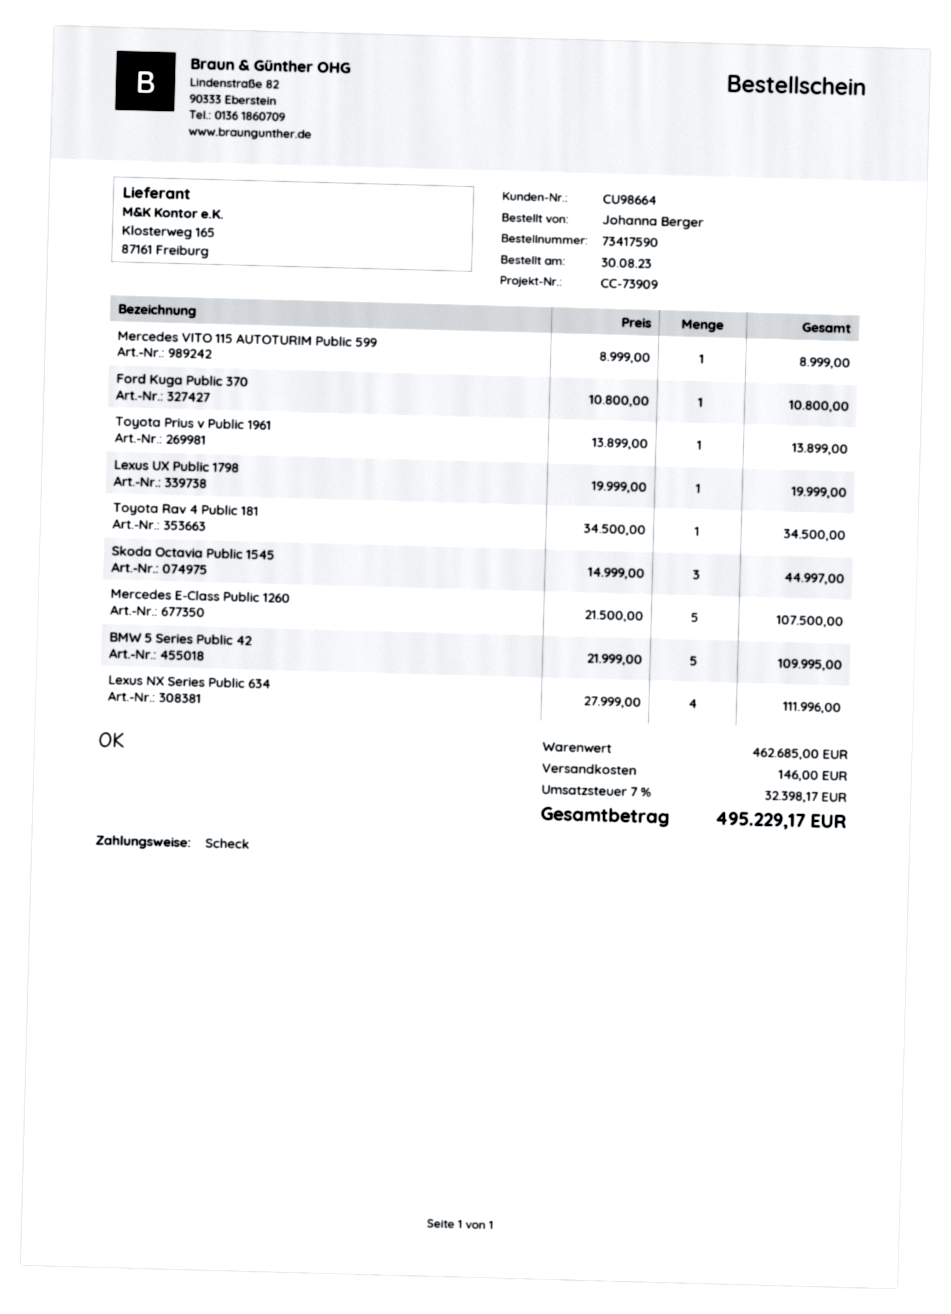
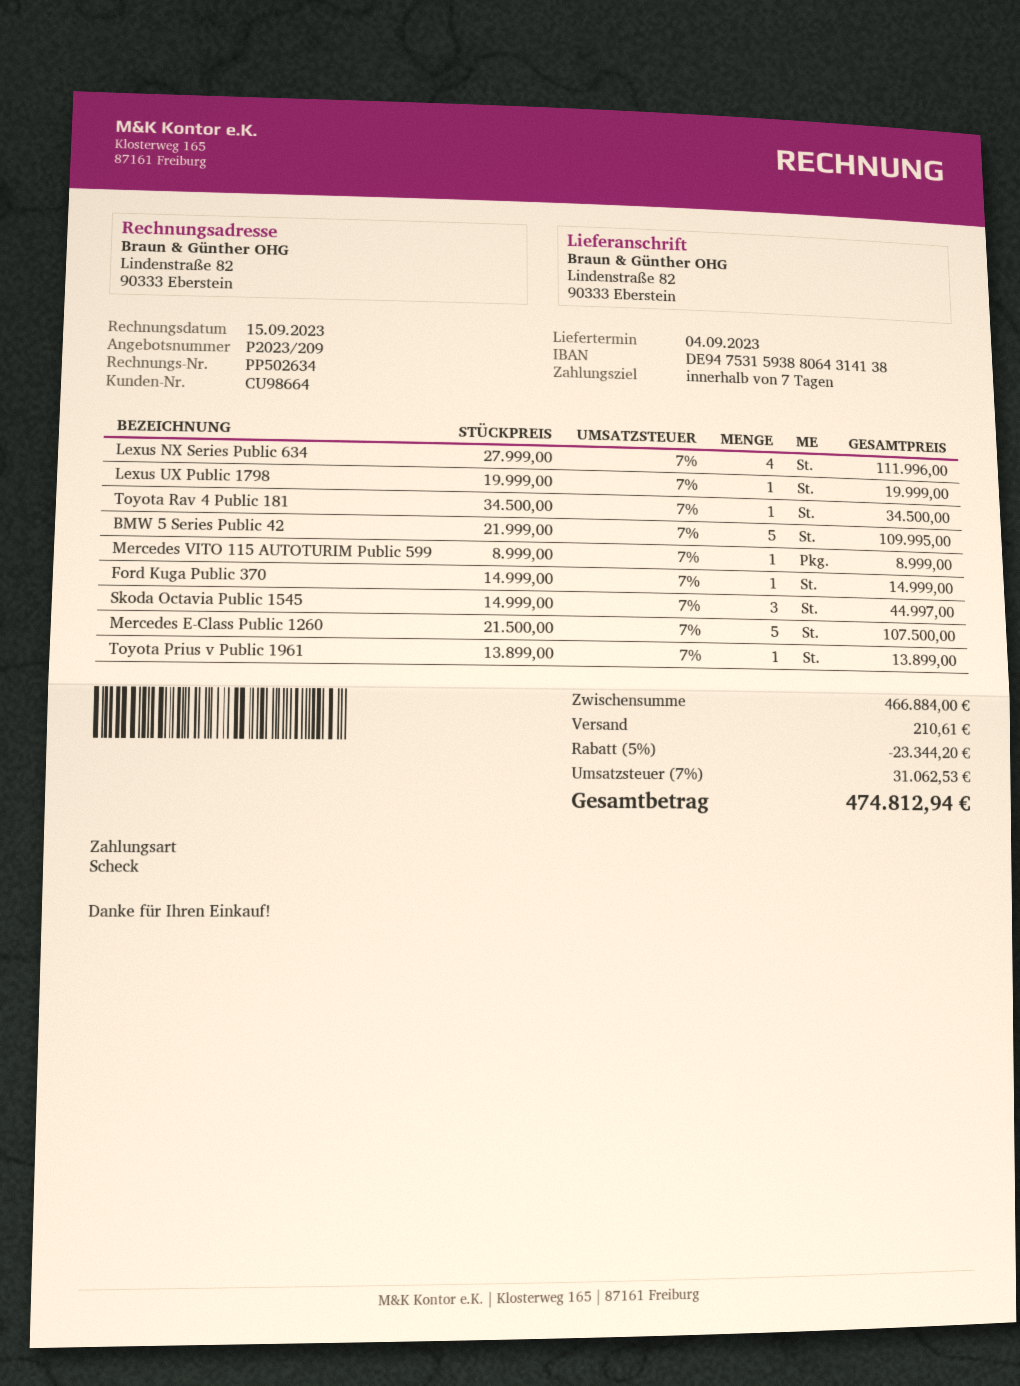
Ford Kuga Public 370: 1 x 10800.00 = 10800.00 -> 1 x 14999.00 = 14999.00
subtotal: 462685.00 -> 466884.00
discount: none -> 5% = 23344.20
shipping: 146.00 -> 210.61
tax: 7% = 32398.17 -> 7% = 31062.53
total: 495229.17 -> 474812.94

